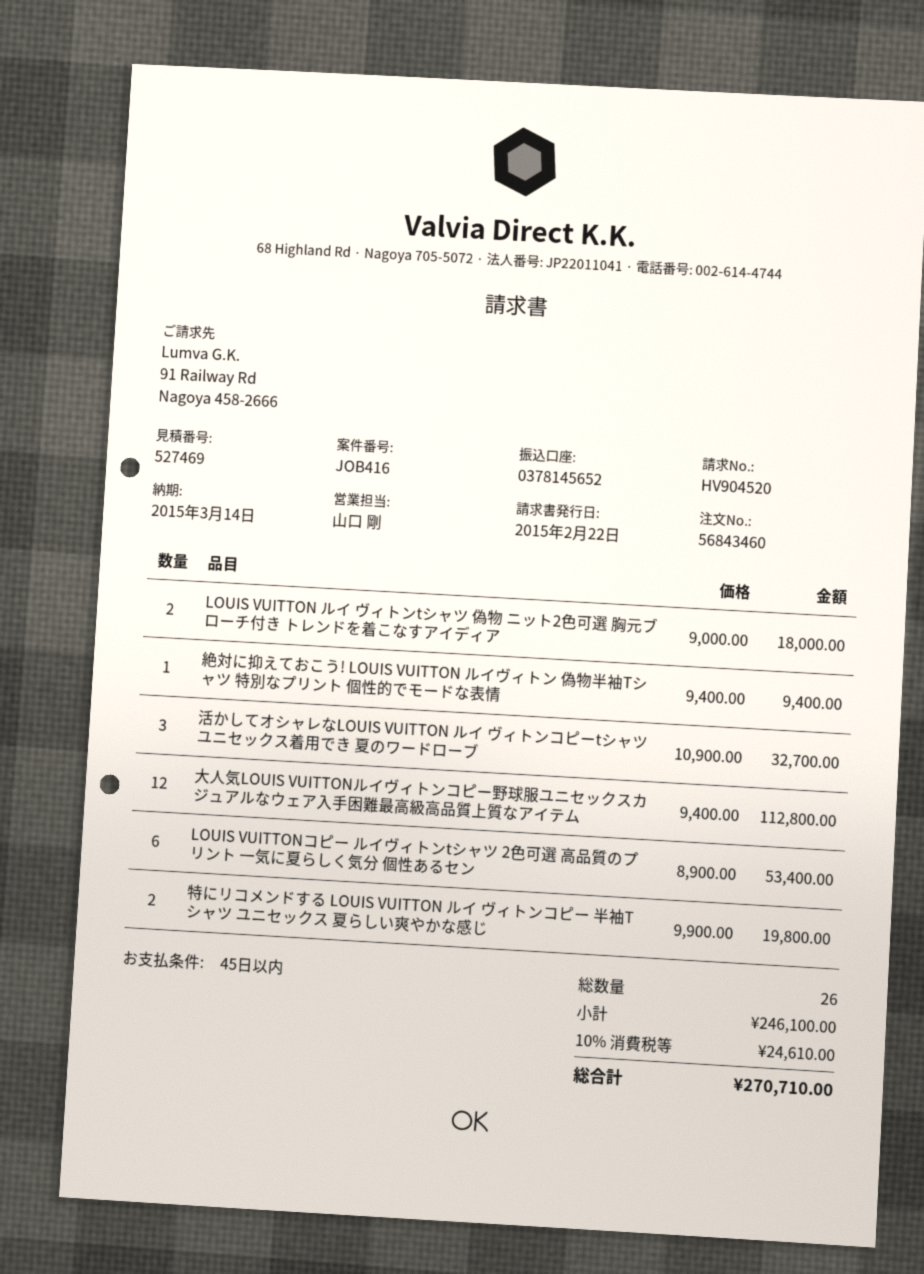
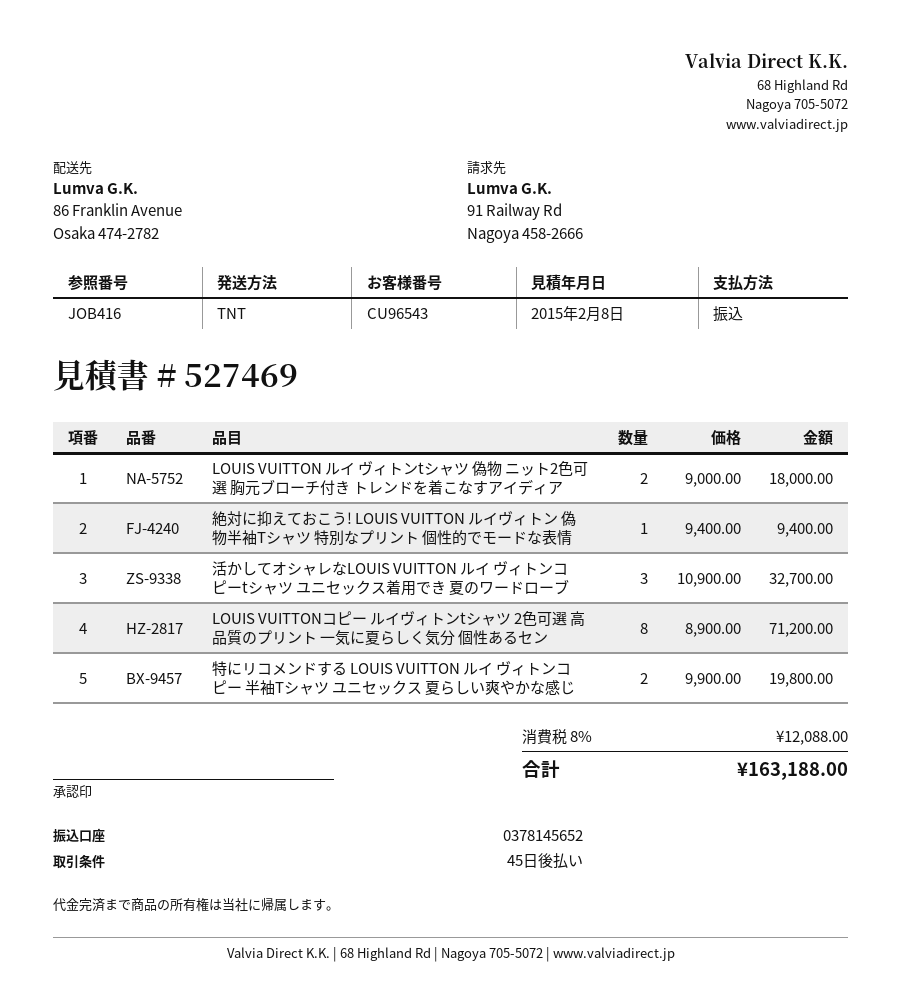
大人気LOUIS VUITTONルイヴィトンコピー野球服ユニセックスカジュアルなウェア入手困難最高級高品質上質なアイテム: 12 x 9400.00 = 112800.00 -> none
LOUIS VUITTONコピー ルイヴィトンtシャツ 2色可選 高品質のプリント 一気に夏らしく気分 個性あるセン: 6 x 8900.00 = 53400.00 -> 8 x 8900.00 = 71200.00
tax: 10% = 24610.00 -> 8% = 12088.00
total: 270710.00 -> 163188.00

